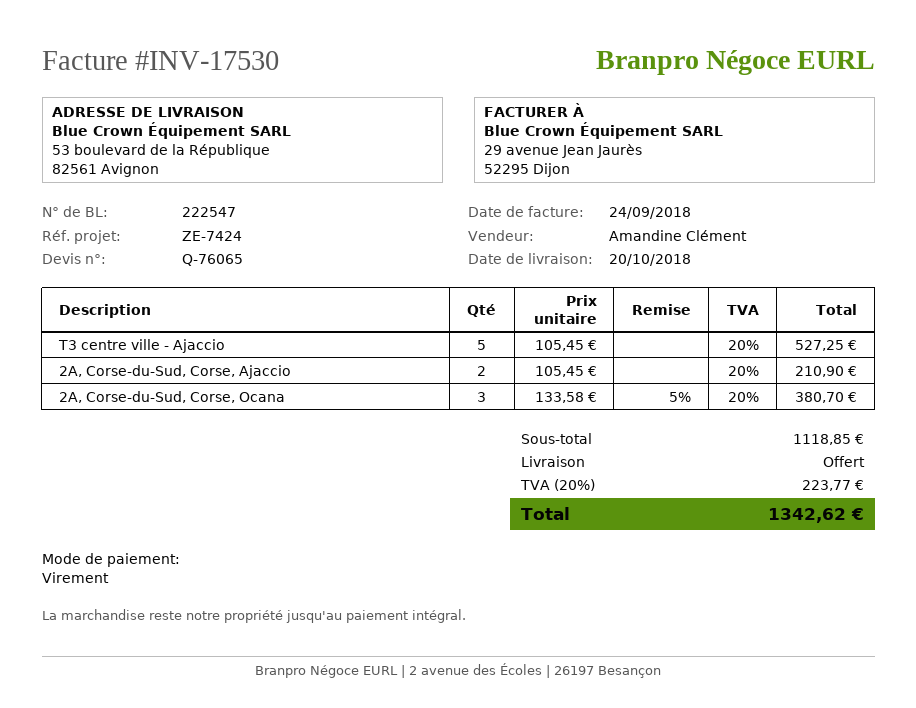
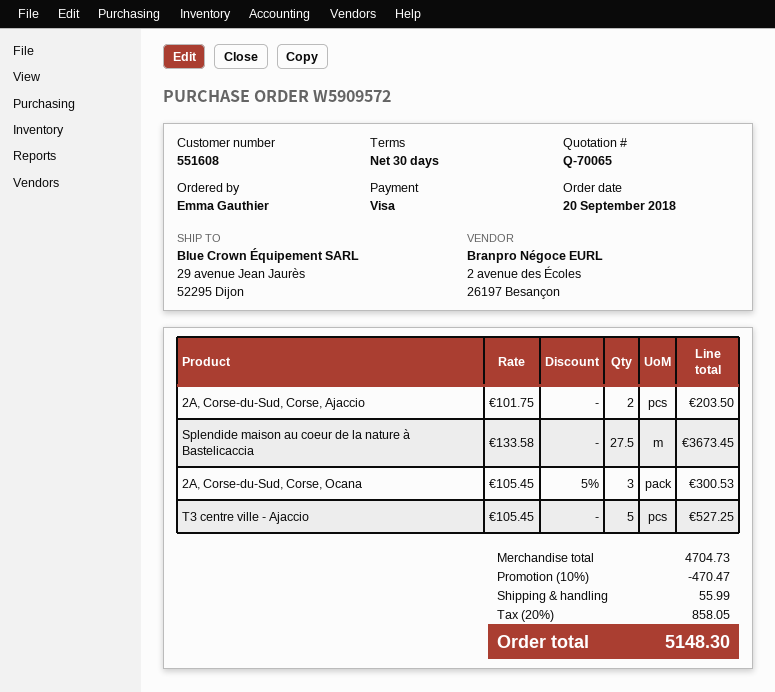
quote number: Q-76065 -> Q-70065
payment method: bank transfer -> Visa
ship to: 53 boulevard de la République, 82561 Avignon -> 29 avenue Jean Jaurès, 52295 Dijon
2A, Corse-du-Sud, Corse, Ajaccio: 2 x 105.45 = 210.90 -> 2 x 101.75 = 203.50
2A, Corse-du-Sud, Corse, Ocana: 3 x 133.58 - 5% = 380.70 -> 3 x 105.45 - 5% = 300.53
Splendide maison au coeur de la nature à Bastelicaccia: none -> 27.5 x 133.58 = 3673.45
subtotal: 1118.85 -> 4704.73
discount: none -> 10% = 470.47
shipping: 0.00 -> 55.99
tax: 20% = 223.77 -> 20% = 858.05
total: 1342.62 -> 5148.30

